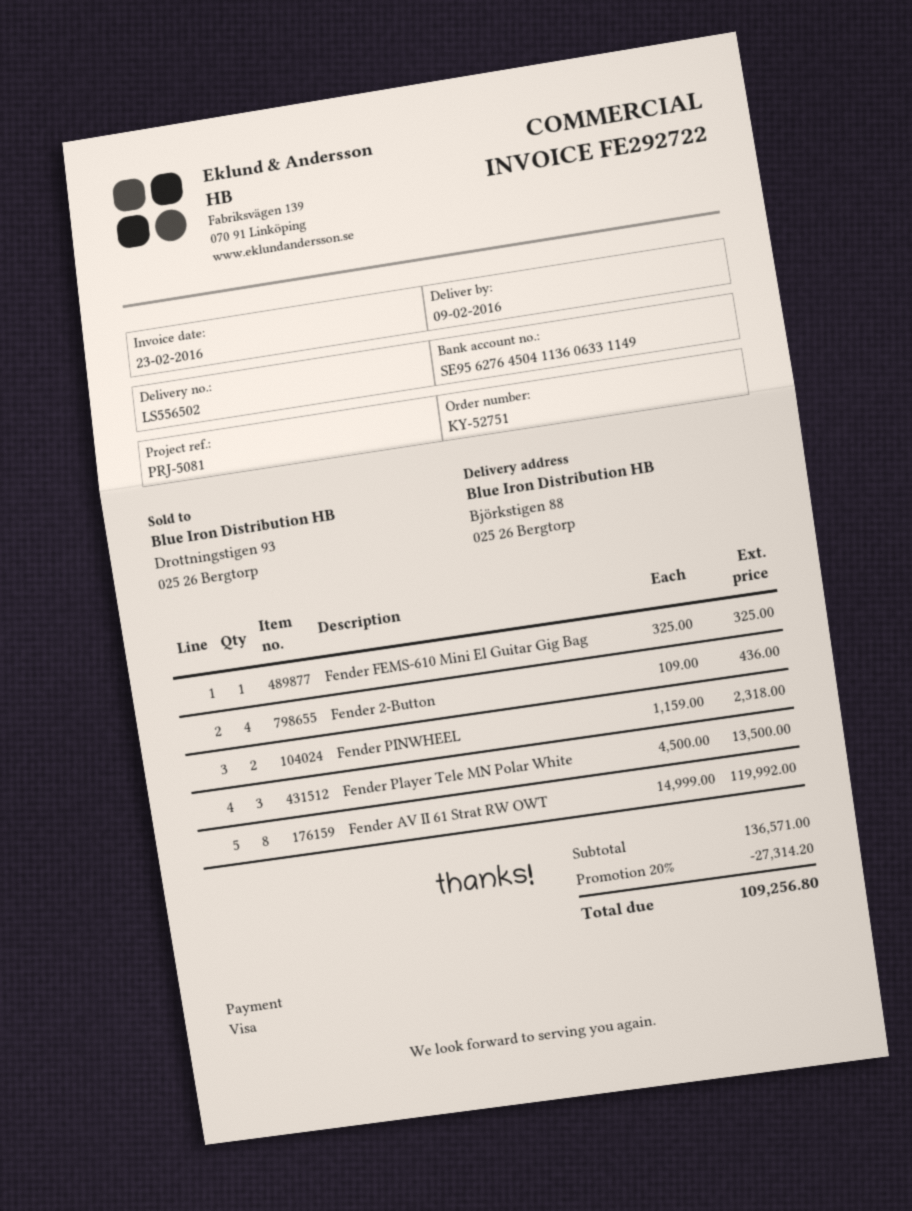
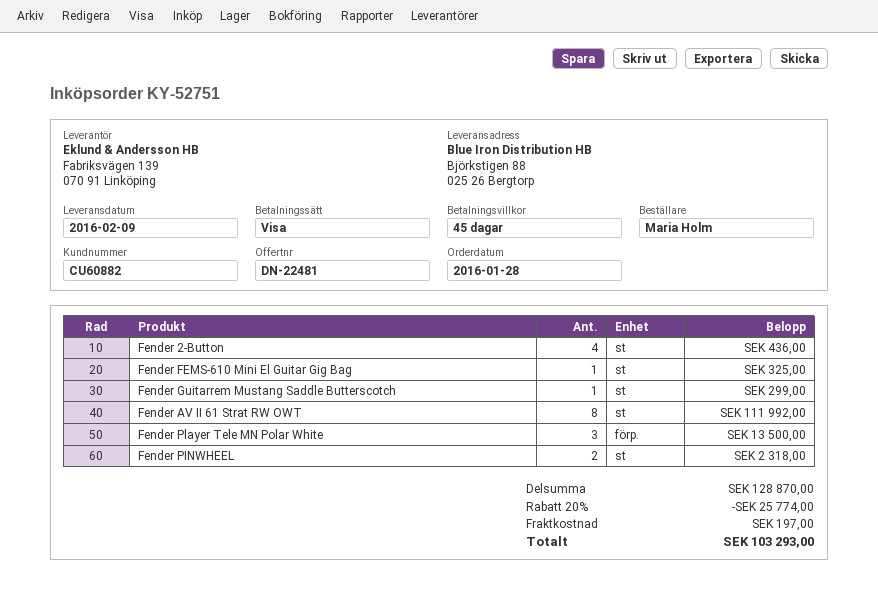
Fender AV II 61 Strat RW OWT: 8 for 119992.00 -> 8 for 111992.00
Fender Guitarrem Mustang Saddle Butterscotch: none -> 1 for 299.00
subtotal: 136571.00 -> 128870.00
discount: 20% = 27314.20 -> 20% = 25774.00
shipping: none -> 197.00
total: 109256.80 -> 103293.00

